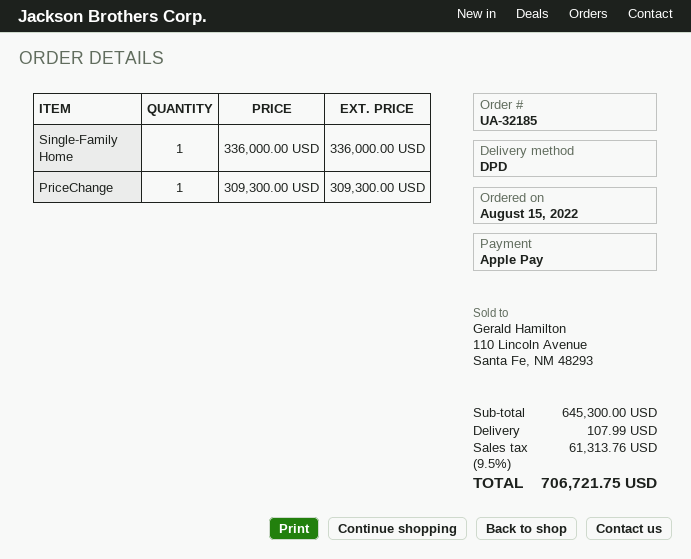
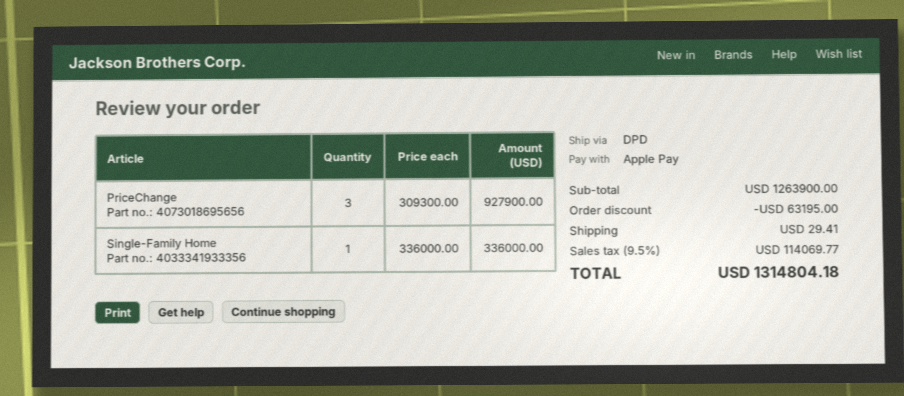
PriceChange: 1 x 309300.00 = 309300.00 -> 3 x 309300.00 = 927900.00
subtotal: 645300.00 -> 1263900.00
discount: none -> 63195.00
shipping: 107.99 -> 29.41
tax: 9.5% = 61313.76 -> 9.5% = 114069.77
total: 706721.75 -> 1314804.18

